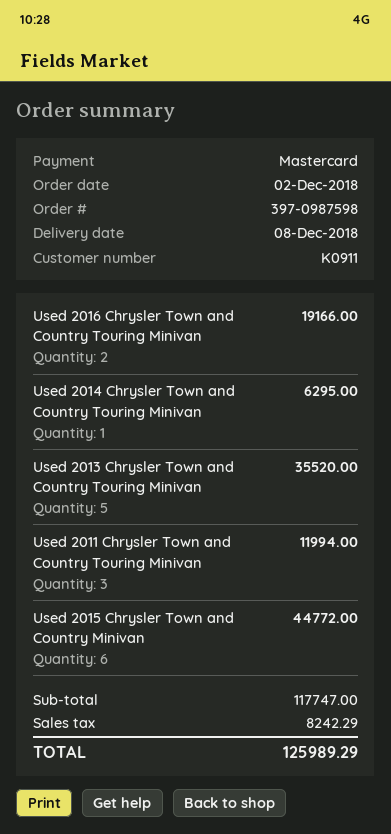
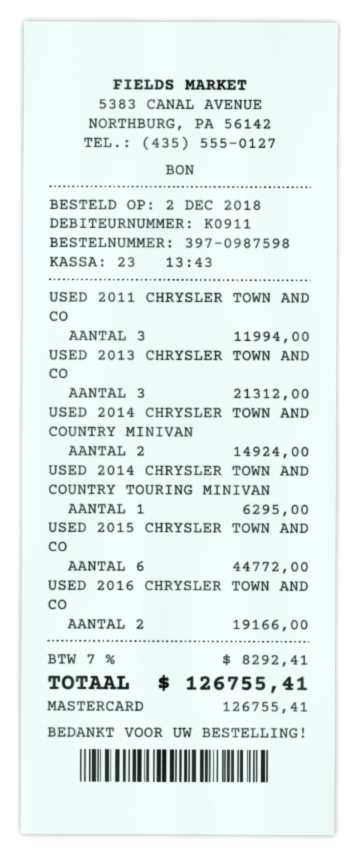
Used 2013 Chrysler Town and Country Touring Minivan: 5 for 35520.00 -> 3 for 21312.00
USED 2014 CHRYSLER TOWN AND COUNTRY MINIVAN: none -> 2 for 14924.00
tax: 8242.29 -> 8292.41
total: 125989.29 -> 126755.41

